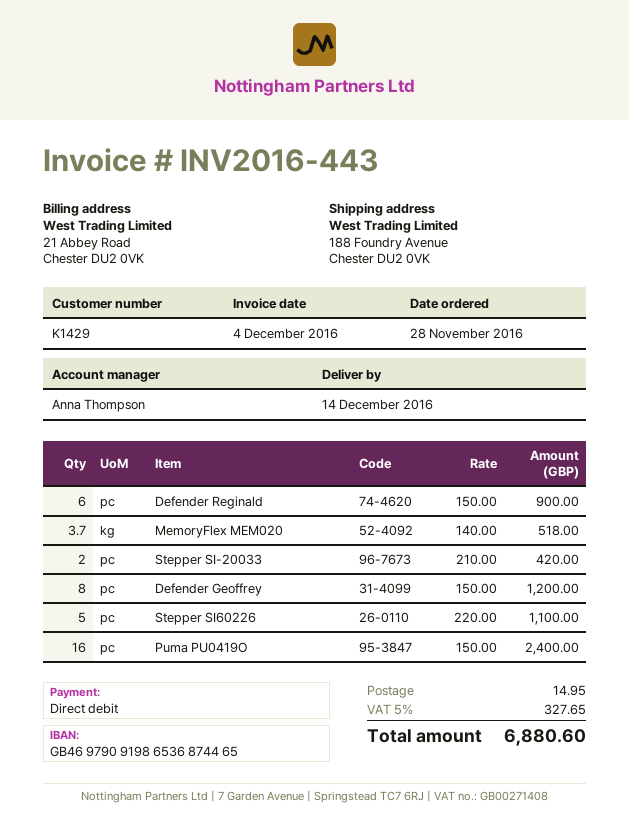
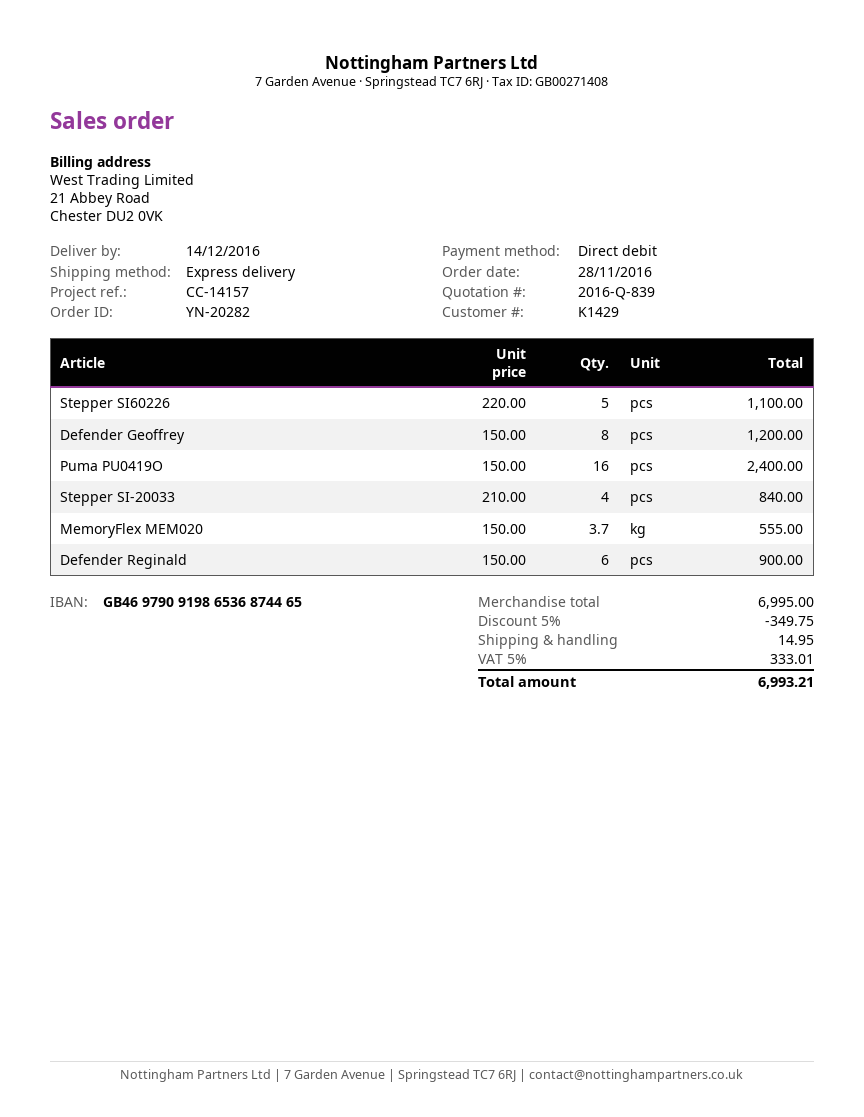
MemoryFlex MEM020: 3.7 x 140.00 = 518.00 -> 3.7 x 150.00 = 555.00
Stepper SI-20033: 2 x 210.00 = 420.00 -> 4 x 210.00 = 840.00
discount: none -> 5% = 349.75
tax: 5% = 327.65 -> 5% = 333.01
total: 6880.60 -> 6993.21

